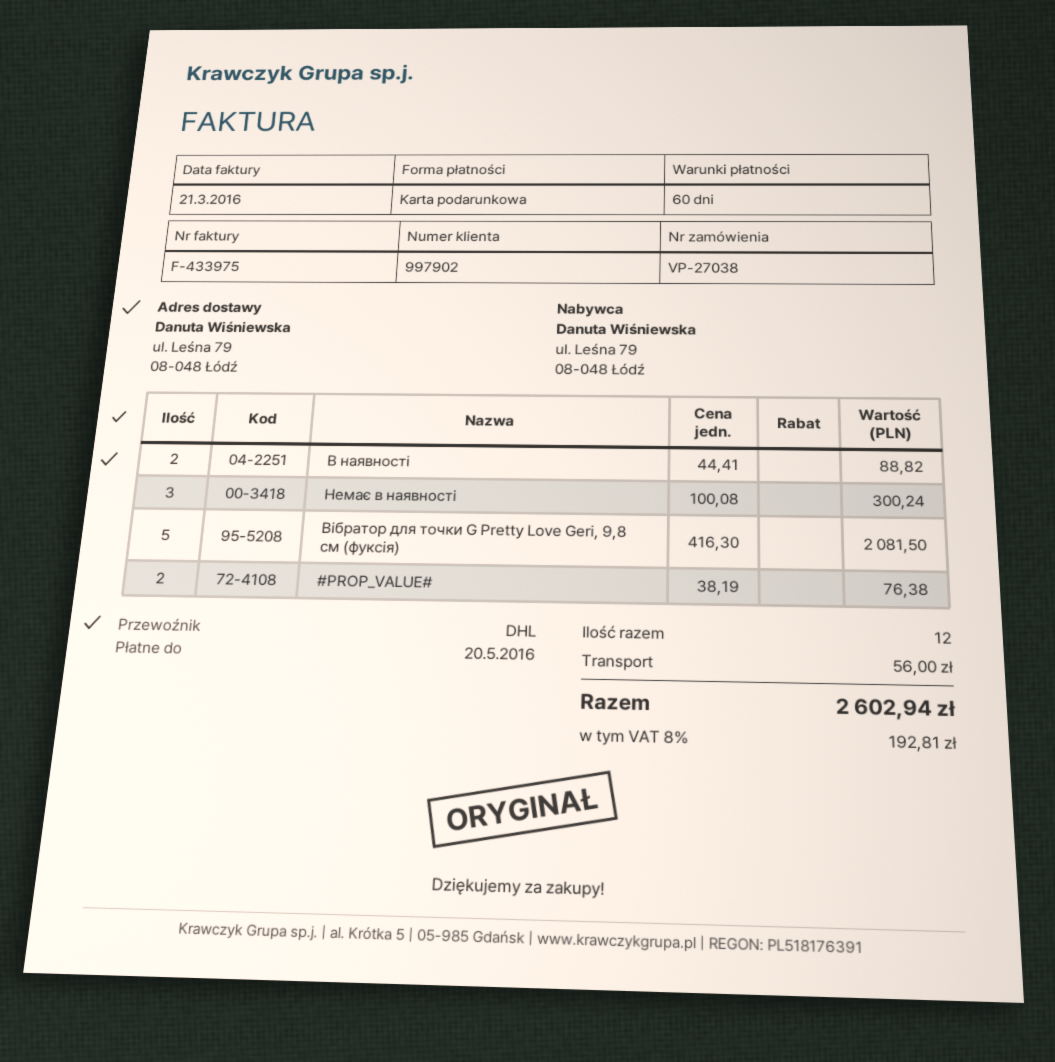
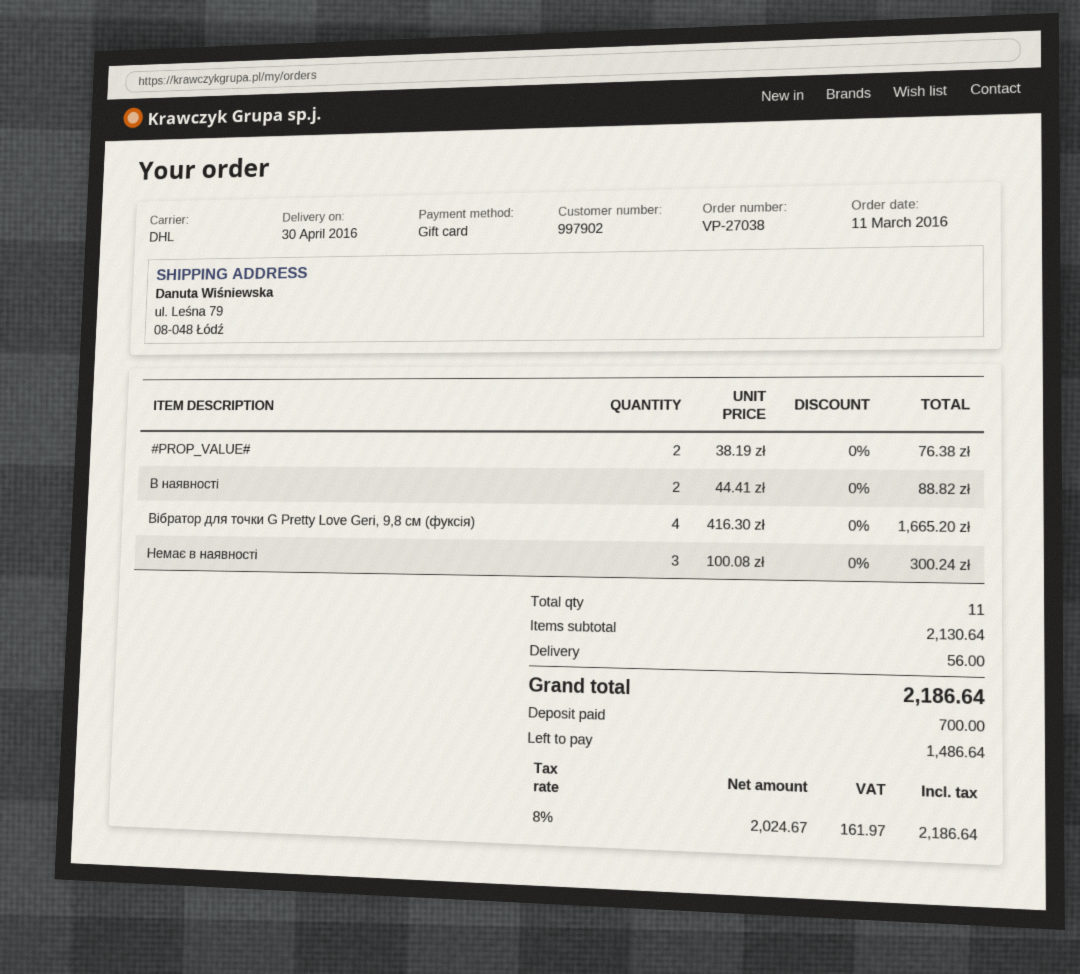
Вібратор для точки G Pretty Love Geri, 9,8 см (фуксія): 5 x 416.30 = 2081.50 -> 4 x 416.30 = 1665.20
total quantity: 12 -> 11
tax: 8% = 192.81 -> 8% = 161.97
total: 2602.94 -> 2186.64

